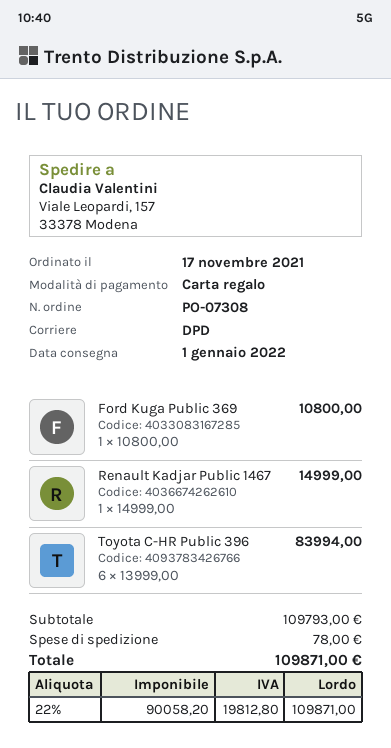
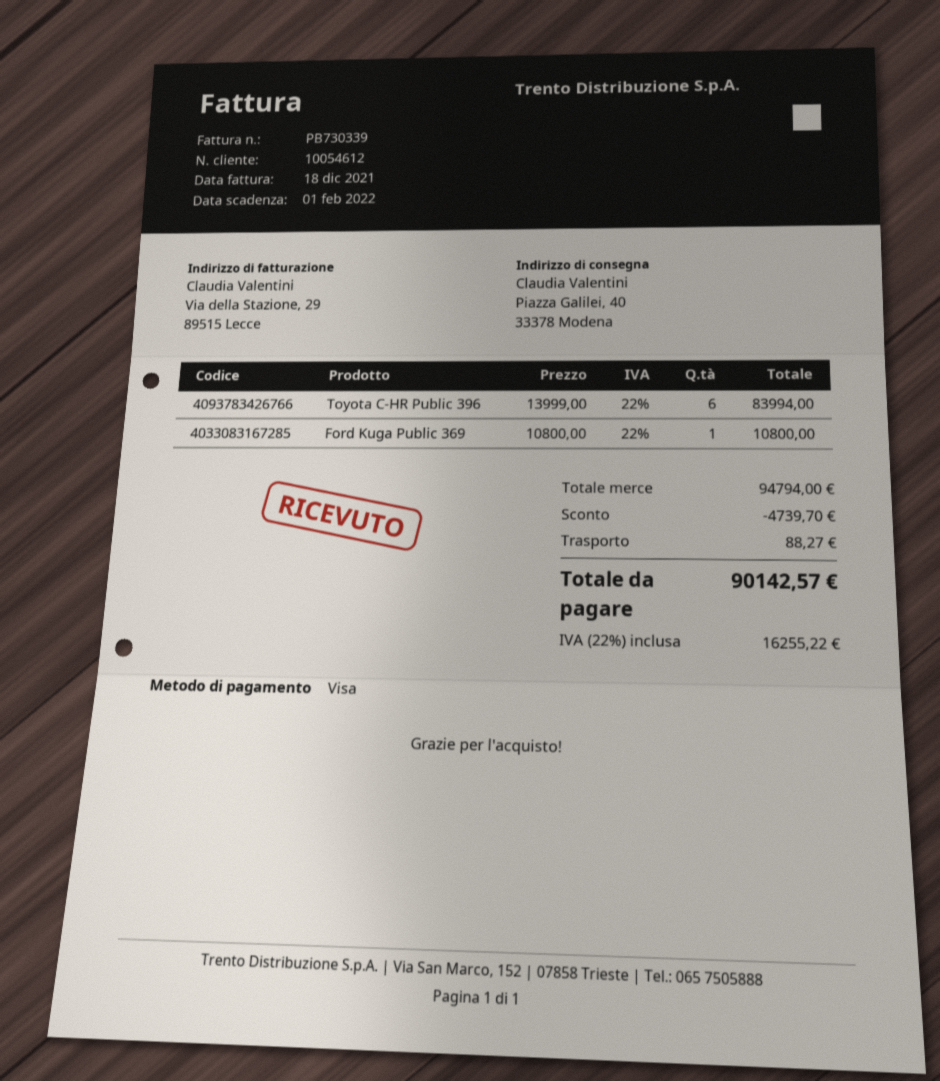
payment method: gift card -> Visa
ship to: Viale Leopardi, 157, 33378 Modena -> Piazza Galilei, 40, 33378 Modena
Renault Kadjar Public 1467: 1 x 14999.00 = 14999.00 -> none
subtotal: 109793.00 -> 94794.00
discount: none -> 4739.70
shipping: 78.00 -> 88.27
tax: 22% = 19812.80 -> 22% = 16255.22
total: 109871.00 -> 90142.57

